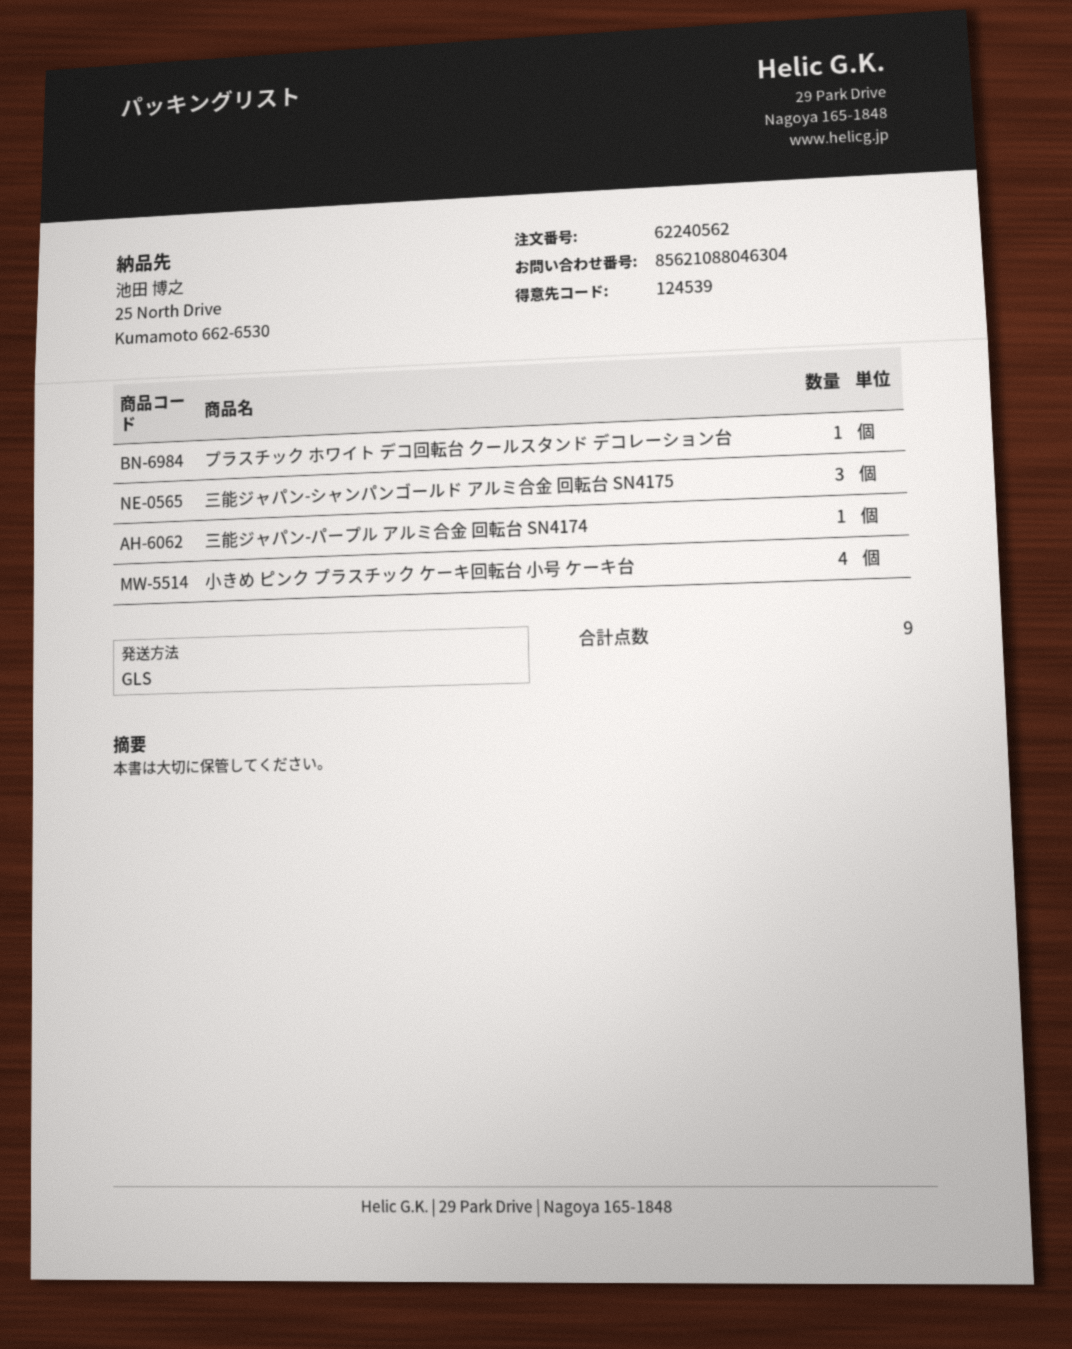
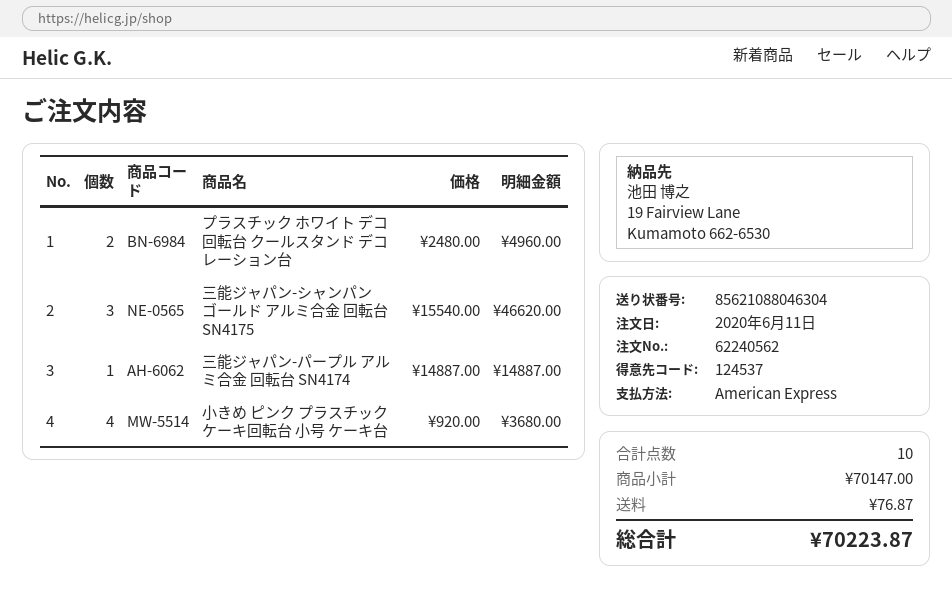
customer number: 124539 -> 124537
ship to: 25 North Drive, Kumamoto 662-6530 -> 19 Fairview Lane, Kumamoto 662-6530
プラスチック ホワイト デコ回転台 クールスタンド デコレーション台: 1 -> 2
total quantity: 9 -> 10

